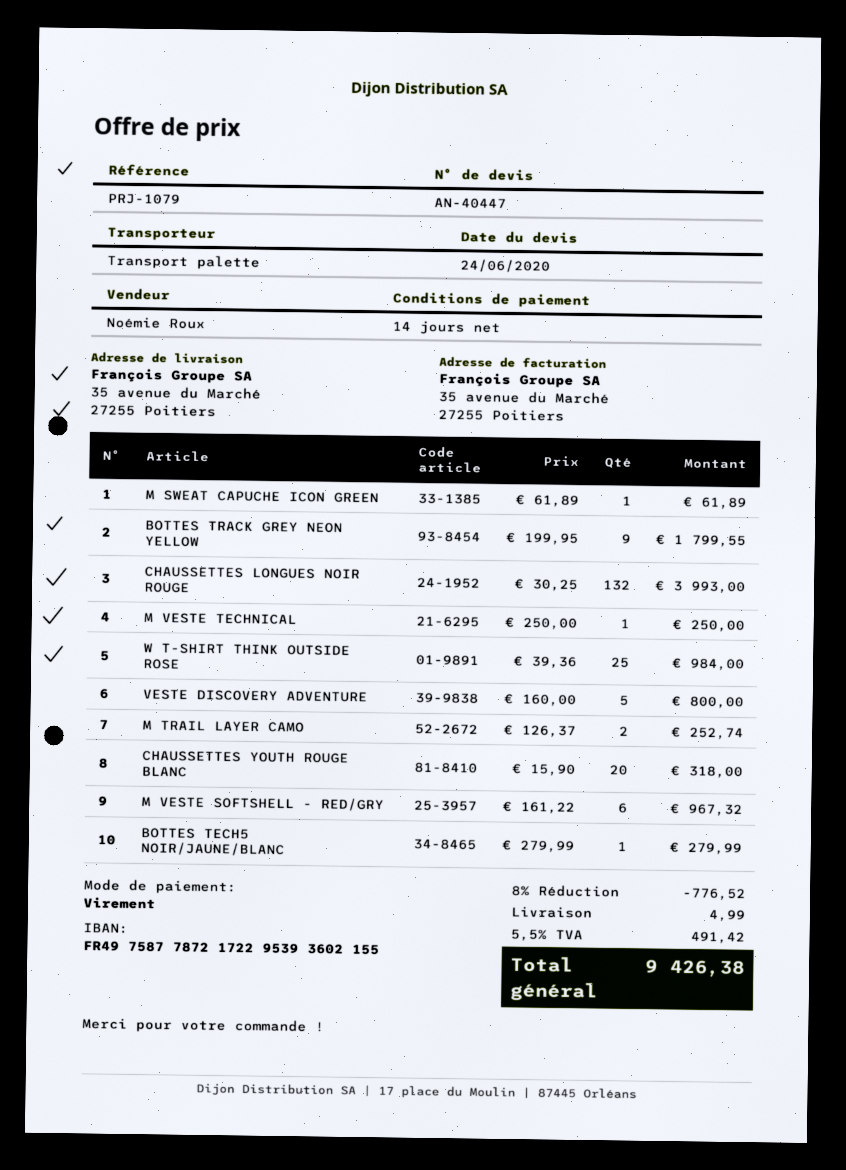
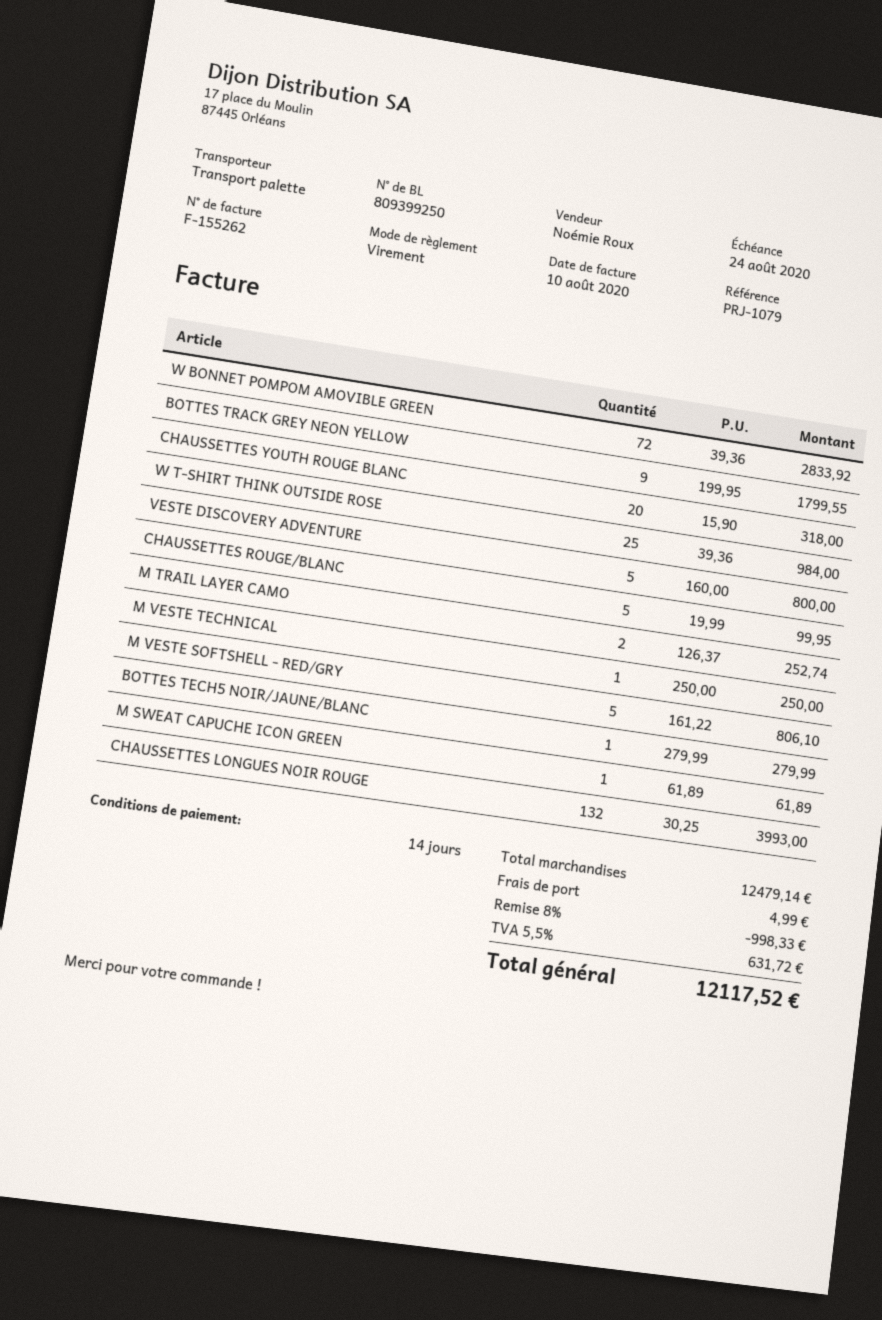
M VESTE SOFTSHELL - RED/GRY: 6 x 161.22 = 967.32 -> 5 x 161.22 = 806.10
W BONNET POMPOM AMOVIBLE GREEN: none -> 72 x 39.36 = 2833.92
CHAUSSETTES ROUGE/BLANC: none -> 5 x 19.99 = 99.95
discount: 8% = 776.52 -> 8% = 998.33
tax: 5.5% = 491.42 -> 5.5% = 631.72
total: 9426.38 -> 12117.52

